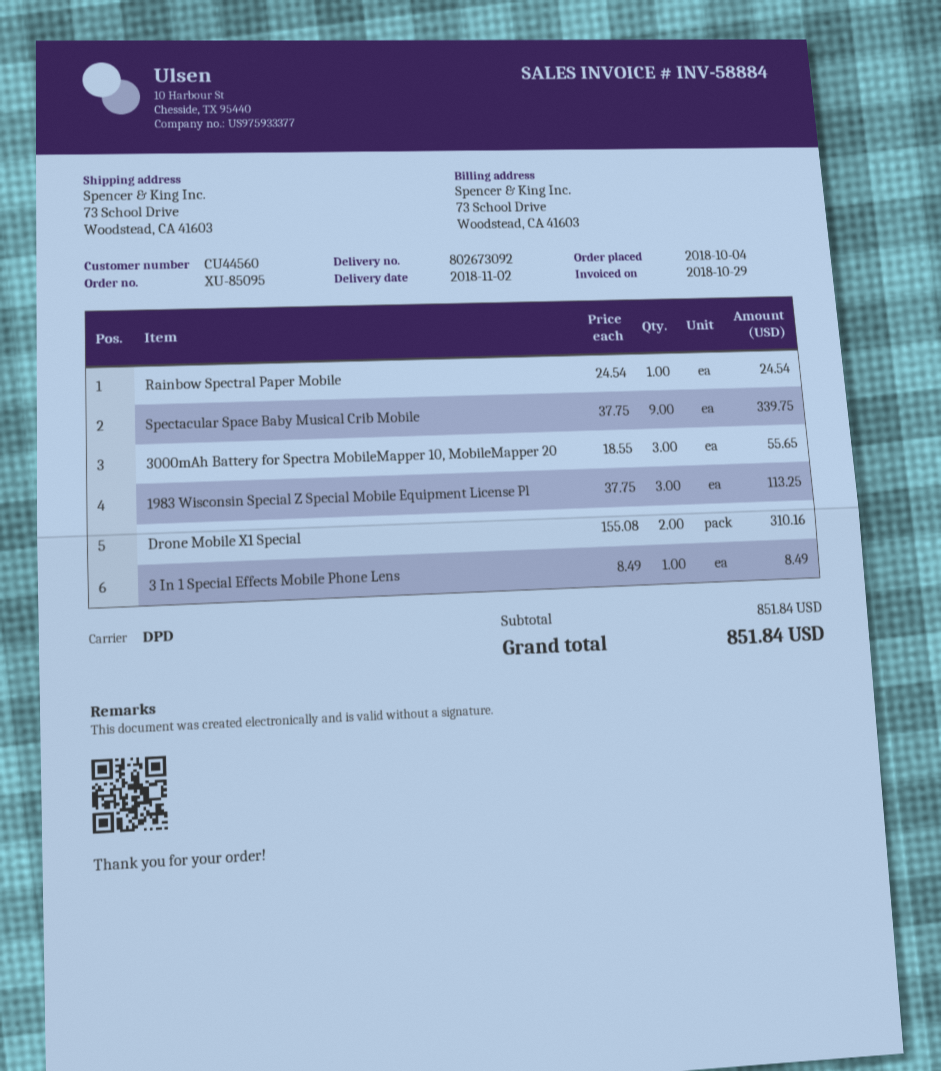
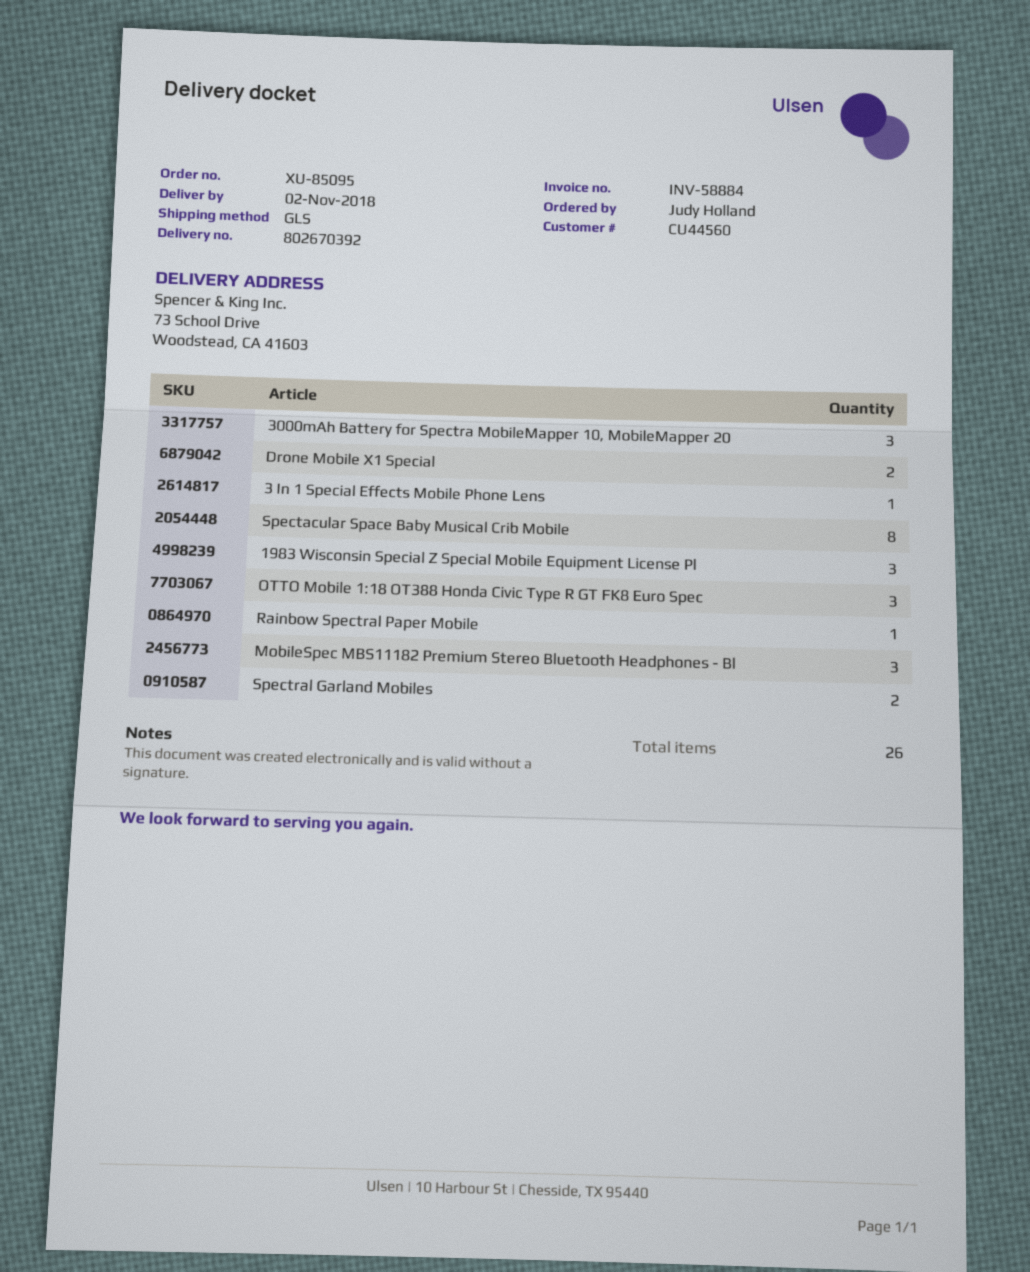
delivery note number: 802673092 -> 802670392
shipping method: DPD -> GLS
Spectacular Space Baby Musical Crib Mobile: 9 -> 8
OTTO Mobile 1:18 OT388 Honda Civic Type R GT FK8 Euro Spec: none -> 3
MobileSpec MBS11182 Premium Stereo Bluetooth Headphones - Bl: none -> 3
Spectral Garland Mobiles: none -> 2

